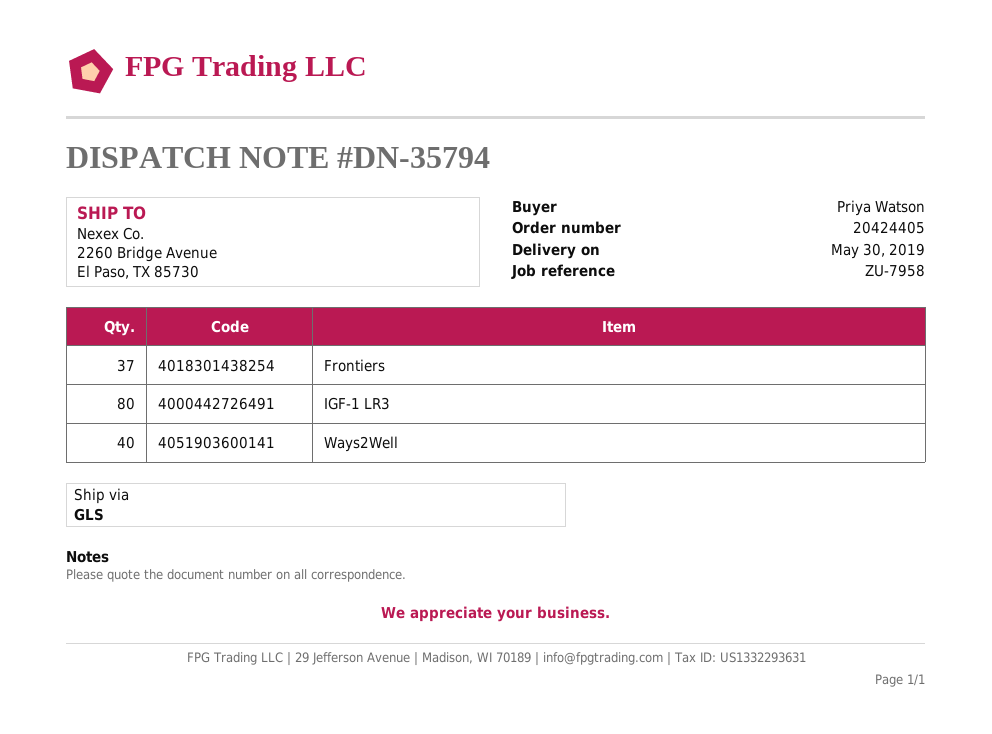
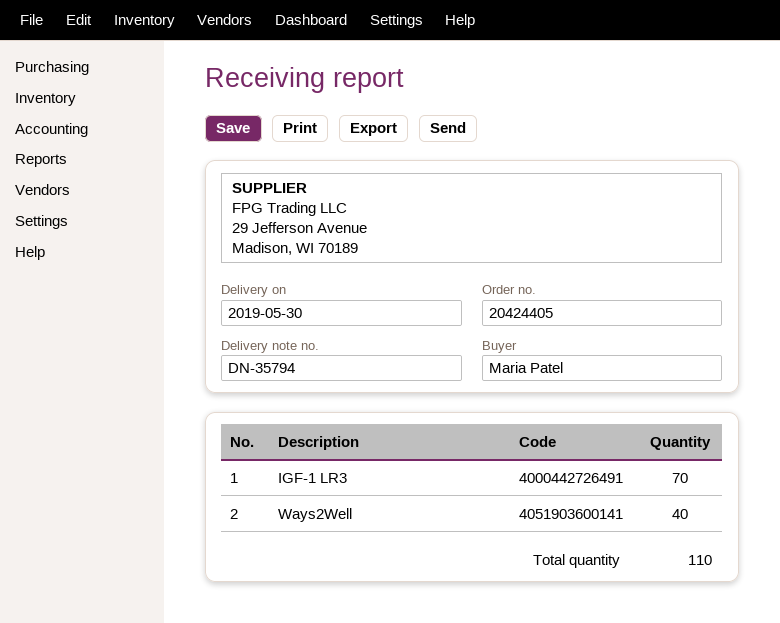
ordered by: Priya Watson -> Maria Patel
Frontiers: 37 -> none
IGF-1 LR3: 80 -> 70

